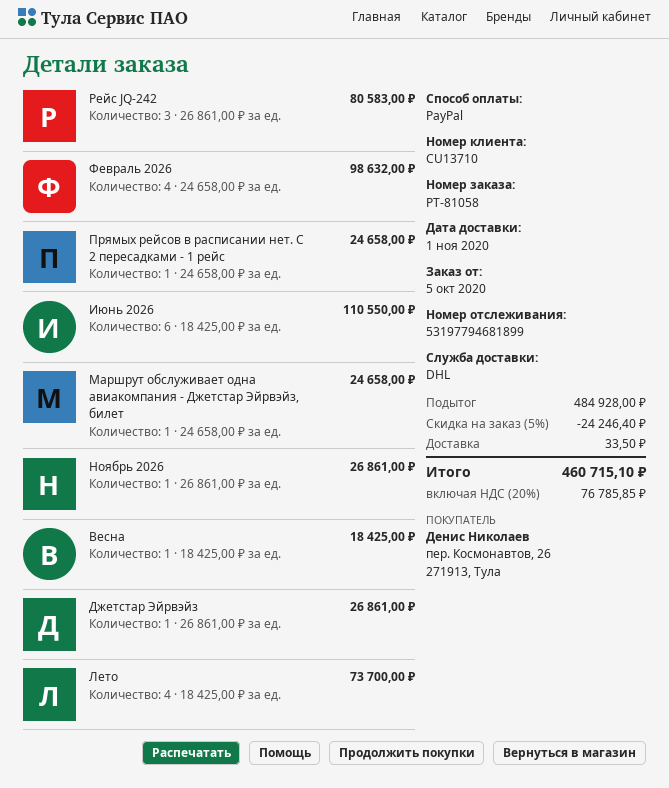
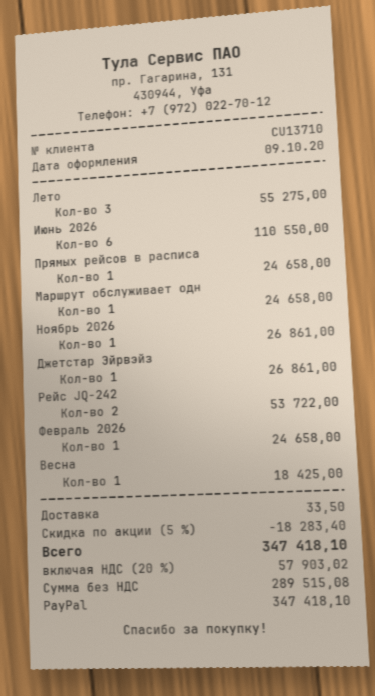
order date: 2020-10-05 -> 2020-10-09
Рейс JQ-242: 3 for 80583.00 -> 2 for 53722.00
Февраль 2026: 4 for 98632.00 -> 1 for 24658.00
Лето: 4 for 73700.00 -> 3 for 55275.00
discount: 5% = 24246.40 -> 5% = 18283.40
tax: 20% = 76785.85 -> 20% = 57903.02
total: 460715.10 -> 347418.10

